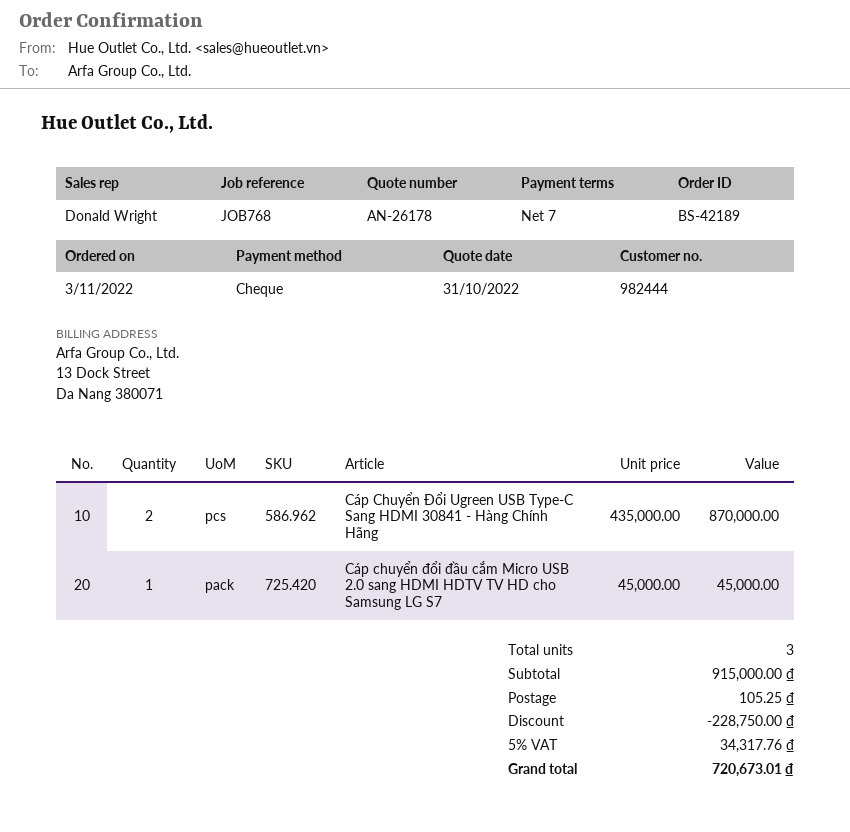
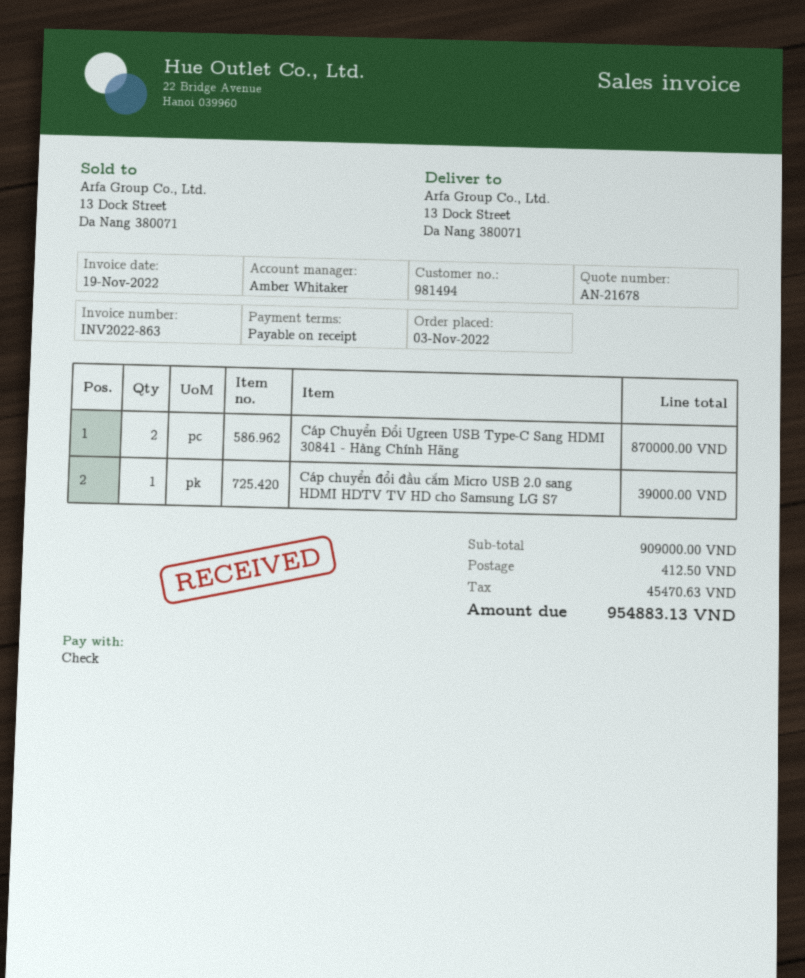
quote number: AN-26178 -> AN-21678
payment terms: 7 days -> on receipt
customer number: 982444 -> 981494
sales rep: Donald Wright -> Amber Whitaker
Cáp chuyển đổi đầu cắm Micro USB 2.0 sang HDMI HDTV TV HD cho Samsung LG S7: 1 for 45000.00 -> 1 for 39000.00
subtotal: 915000.00 -> 909000.00
discount: 228750.00 -> none
shipping: 105.25 -> 412.50
tax: 34317.76 -> 45470.63
total: 720673.01 -> 954883.13

